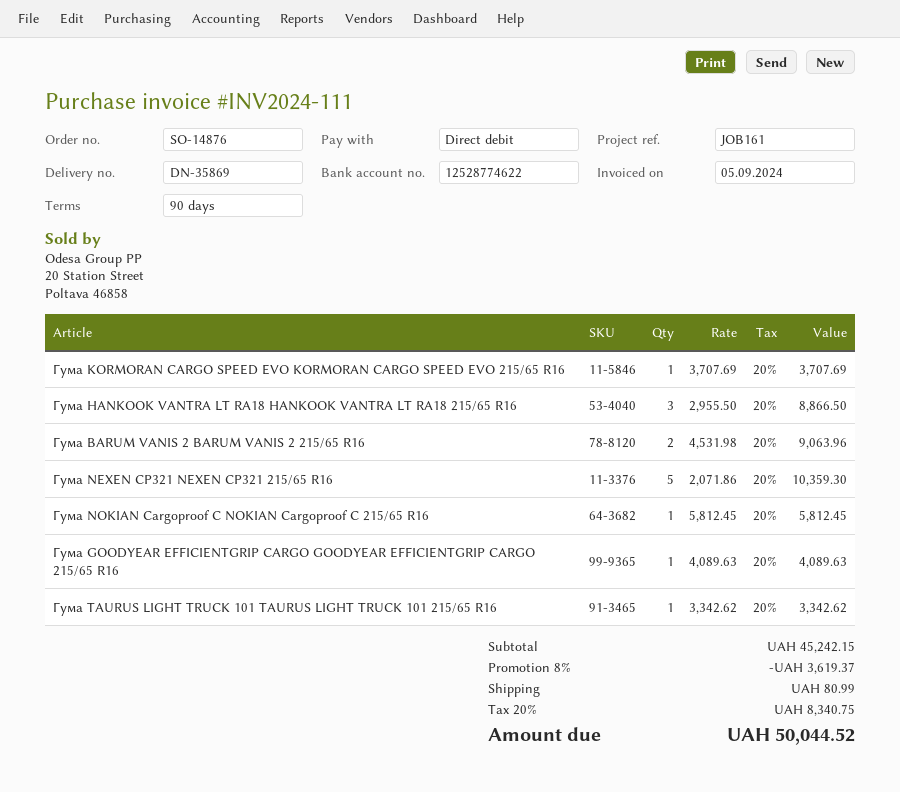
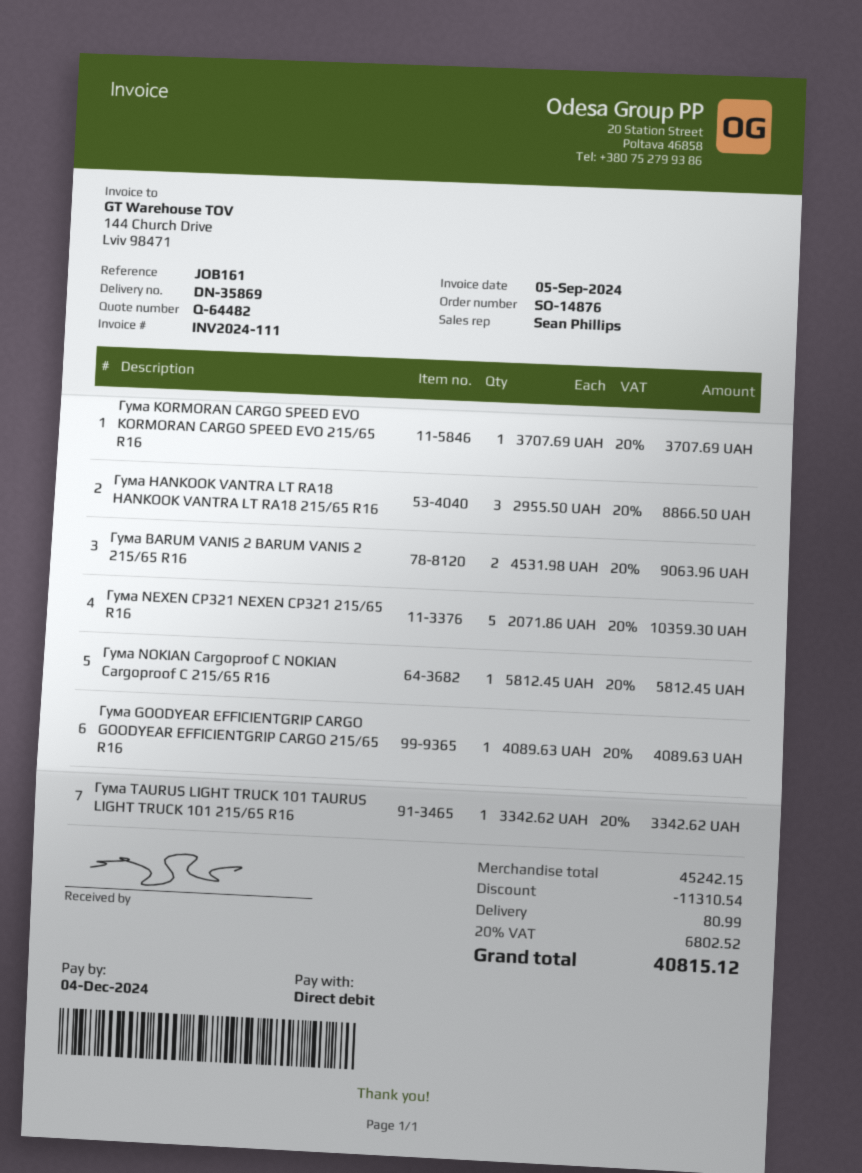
discount: 3619.37 -> 11310.54
tax: 20% = 8340.75 -> 20% = 6802.52
total: 50044.52 -> 40815.12

